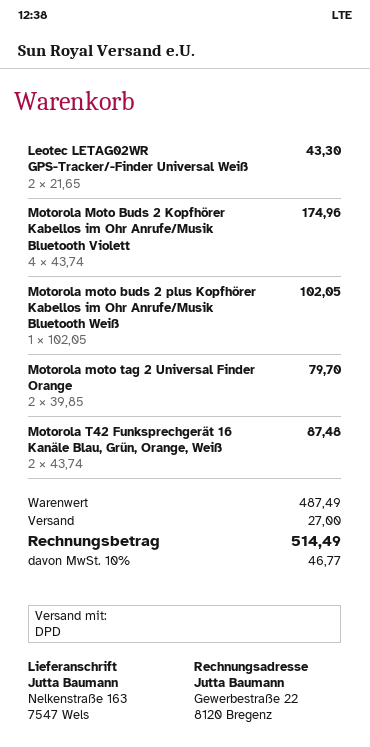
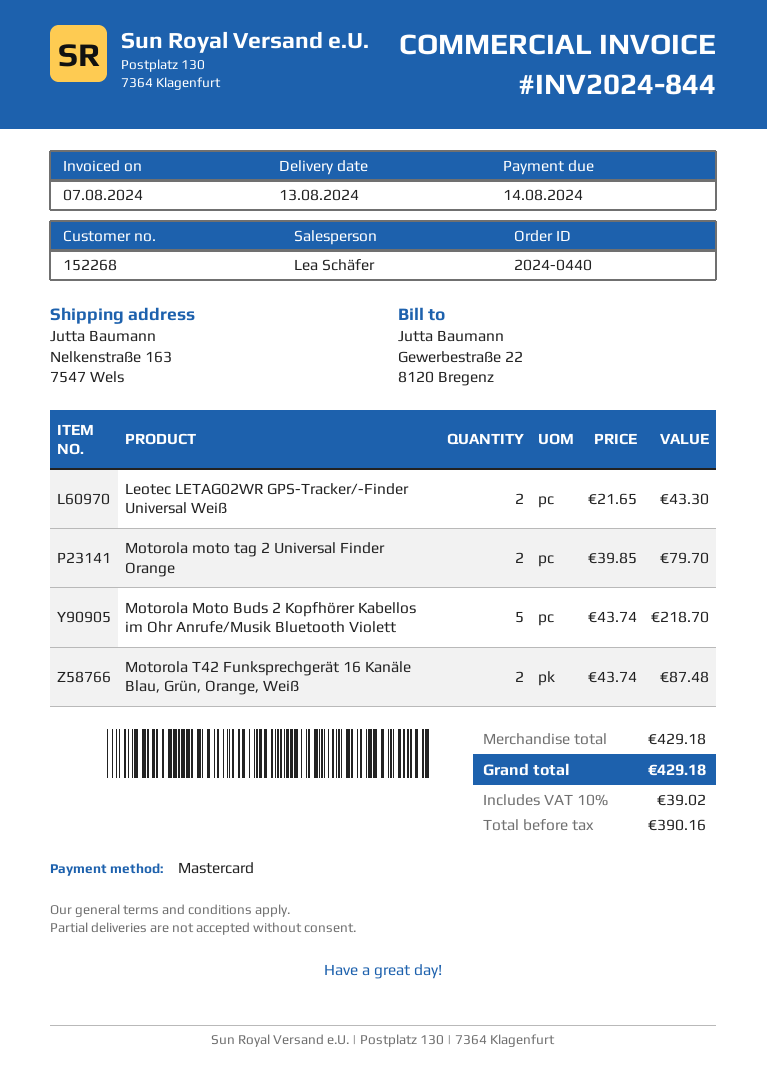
Motorola Moto Buds 2 Kopfhörer Kabellos im Ohr Anrufe/Musik Bluetooth Violett: 4 x 43.74 = 174.96 -> 5 x 43.74 = 218.70
Motorola moto buds 2 plus Kopfhörer Kabellos im Ohr Anrufe/Musik Bluetooth Weiß: 1 x 102.05 = 102.05 -> none
subtotal: 487.49 -> 429.18
shipping: 27.00 -> none
tax: 10% = 46.77 -> 10% = 39.02
total: 514.49 -> 429.18

